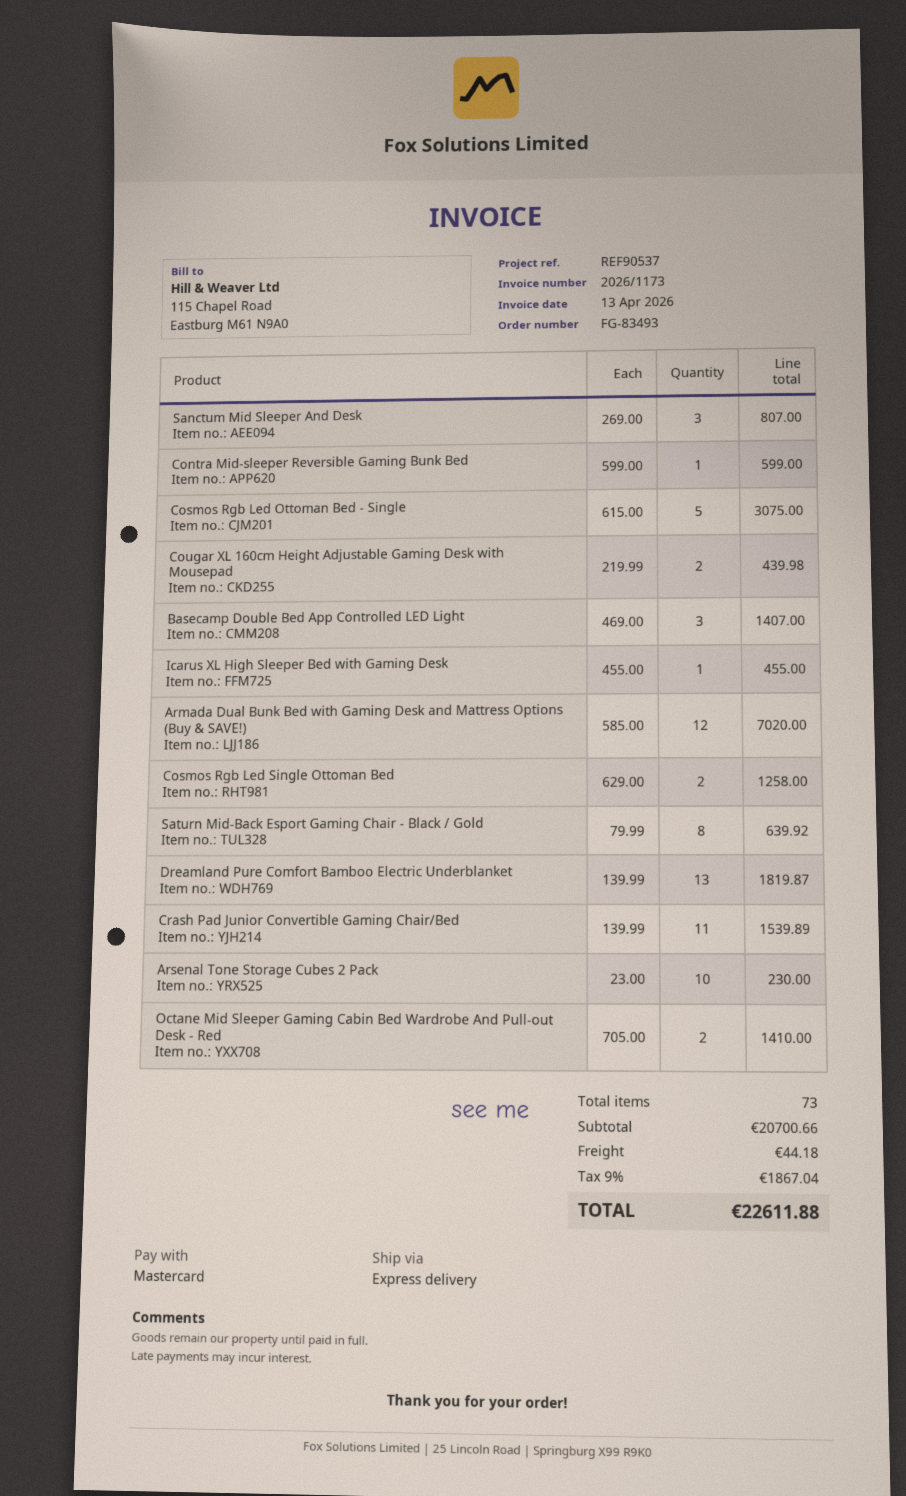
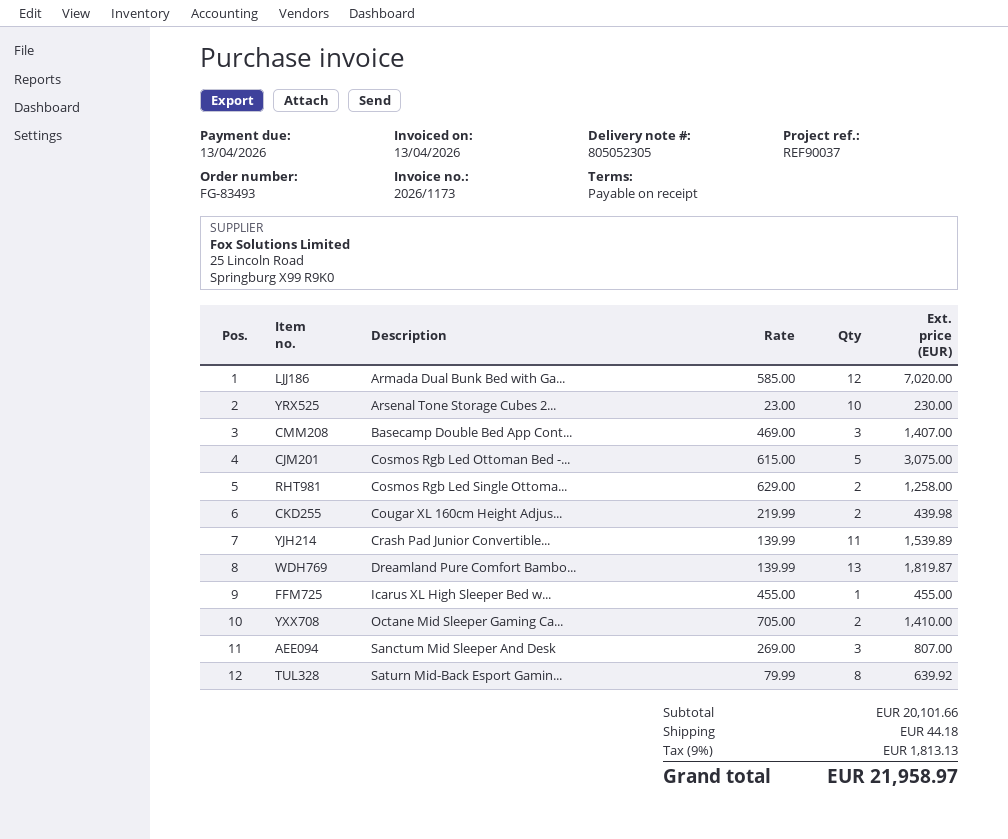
reference: REF90537 -> REF90037
Contra Mid-sleeper Reversible Gaming Bunk Bed: 1 x 599.00 = 599.00 -> none
subtotal: 20700.66 -> 20101.66
tax: 9% = 1867.04 -> 9% = 1813.13
total: 22611.88 -> 21958.97

